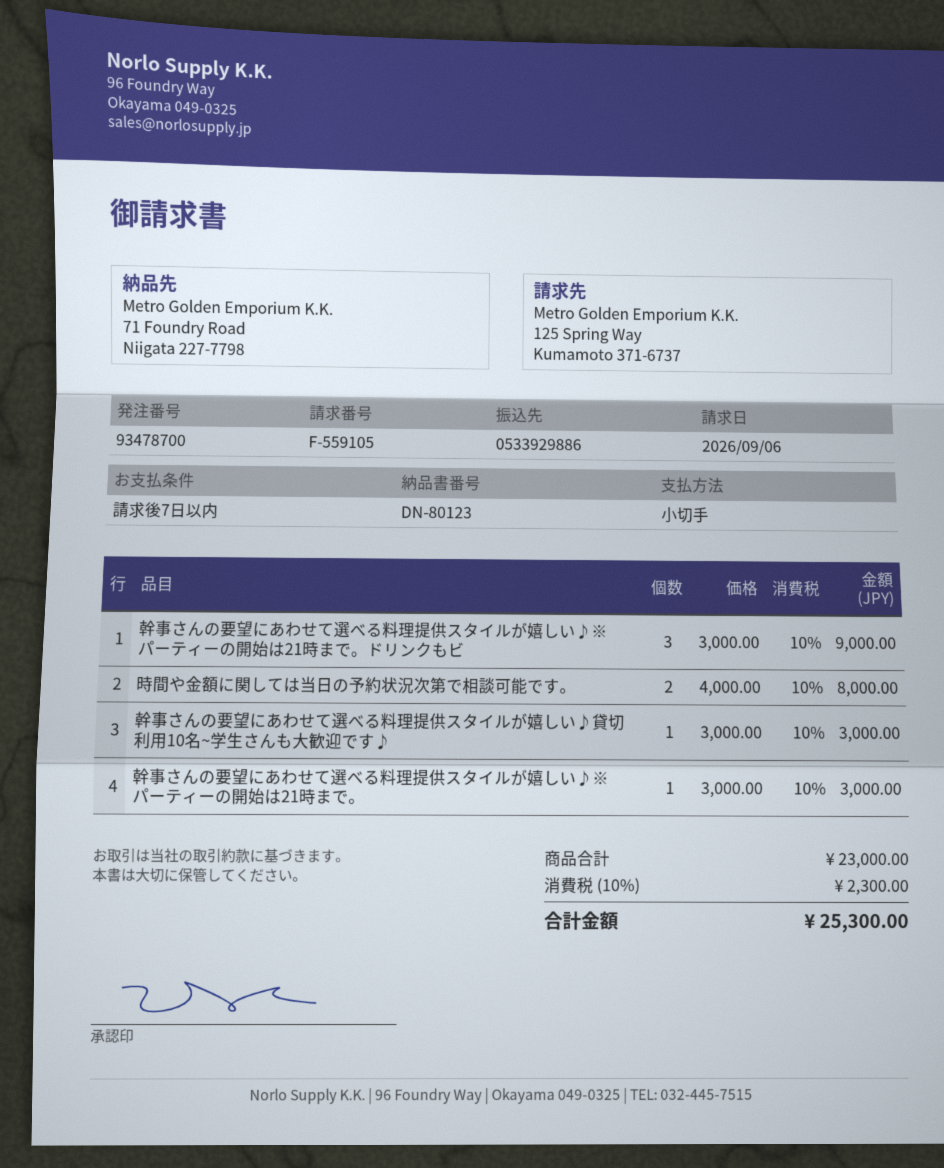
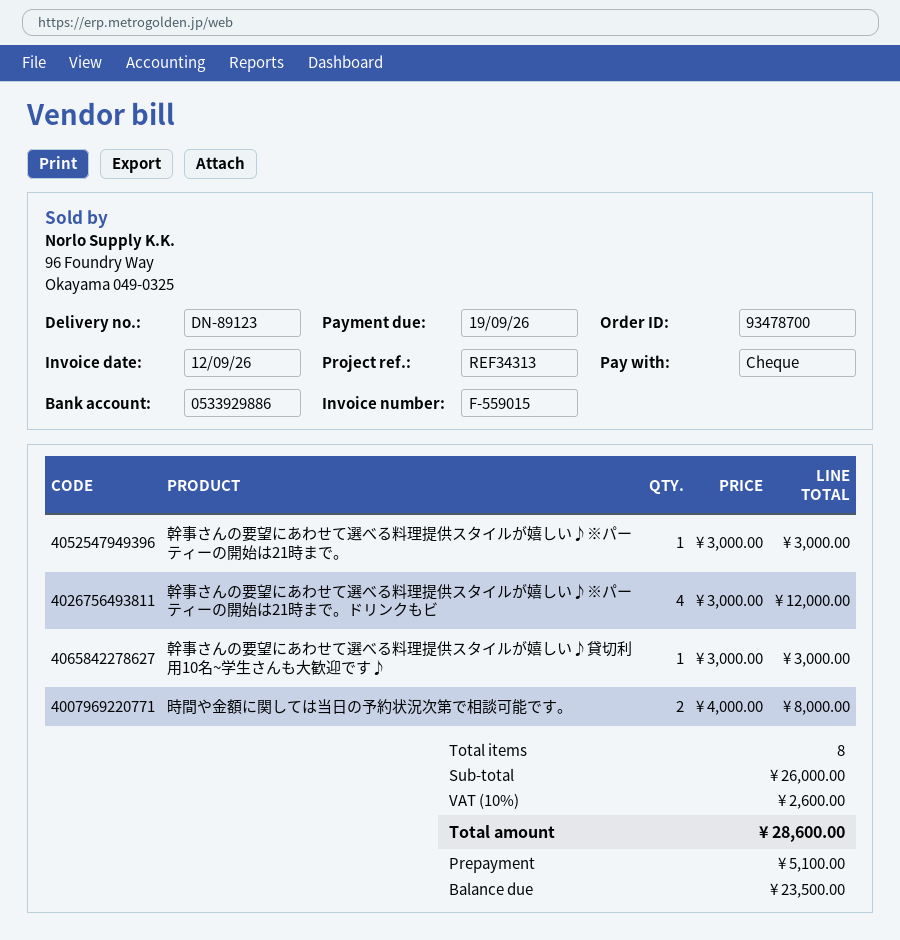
delivery note number: DN-80123 -> DN-89123
invoice number: F-559105 -> F-559015
invoice date: 2026-09-06 -> 2026-09-12
幹事さんの要望にあわせて選べる料理提供スタイルが嬉しい♪※パーティーの開始は21時まで。ドリンクもビ: 3 x 3000.00 = 9000.00 -> 4 x 3000.00 = 12000.00
subtotal: 23000.00 -> 26000.00
tax: 10% = 2300.00 -> 10% = 2600.00
total: 25300.00 -> 28600.00

